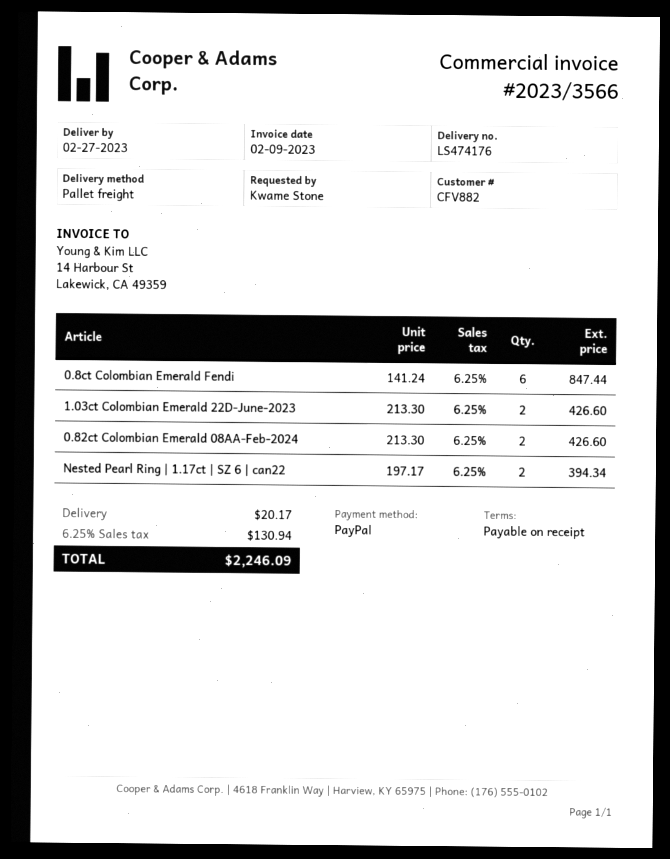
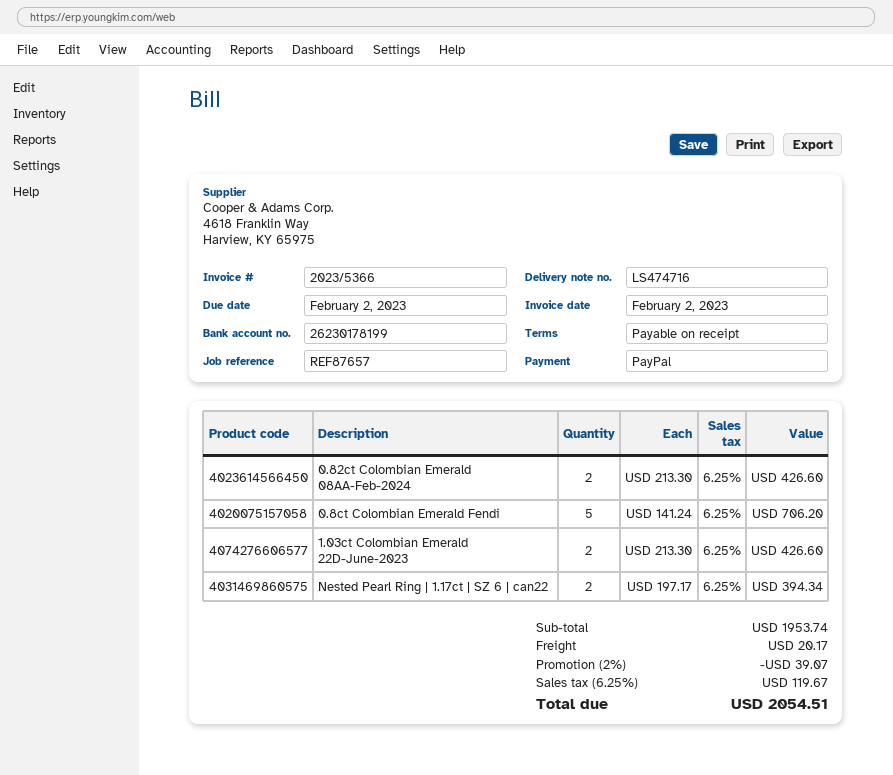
delivery note number: LS474176 -> LS474716
invoice number: 2023/3566 -> 2023/5366
invoice date: 2023-02-09 -> 2023-02-02
0.8ct Colombian Emerald Fendi: 6 x 141.24 = 847.44 -> 5 x 141.24 = 706.20
discount: none -> 2% = 39.07
tax: 6.25% = 130.94 -> 6.25% = 119.67
total: 2246.09 -> 2054.51

